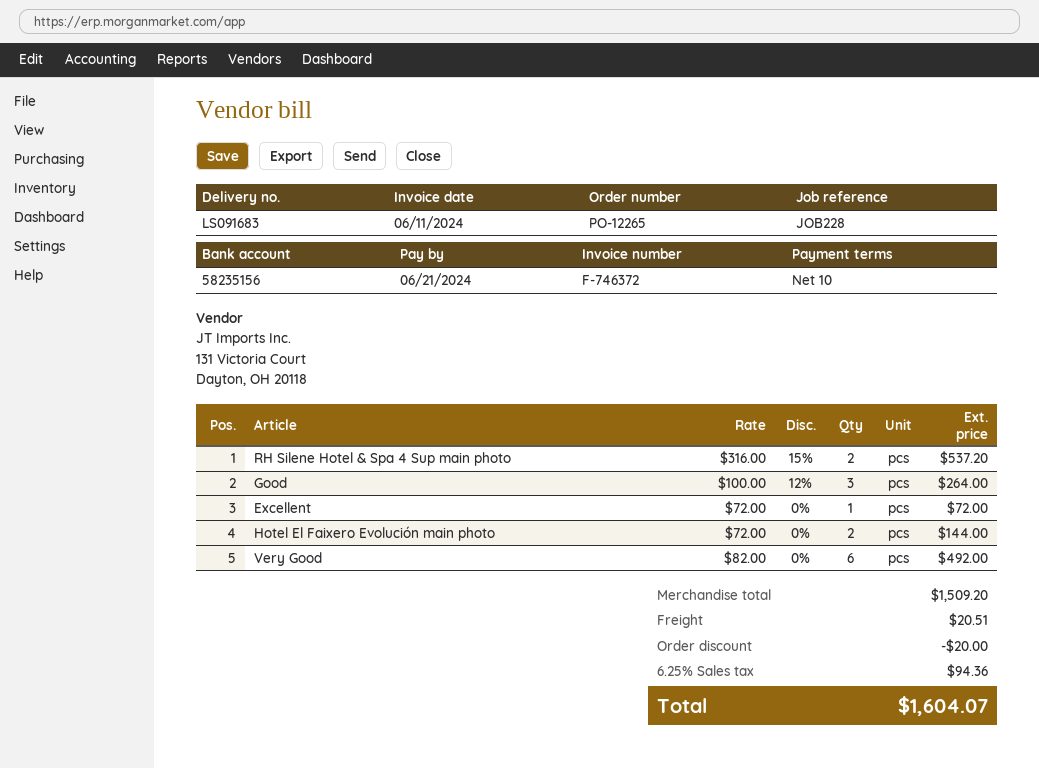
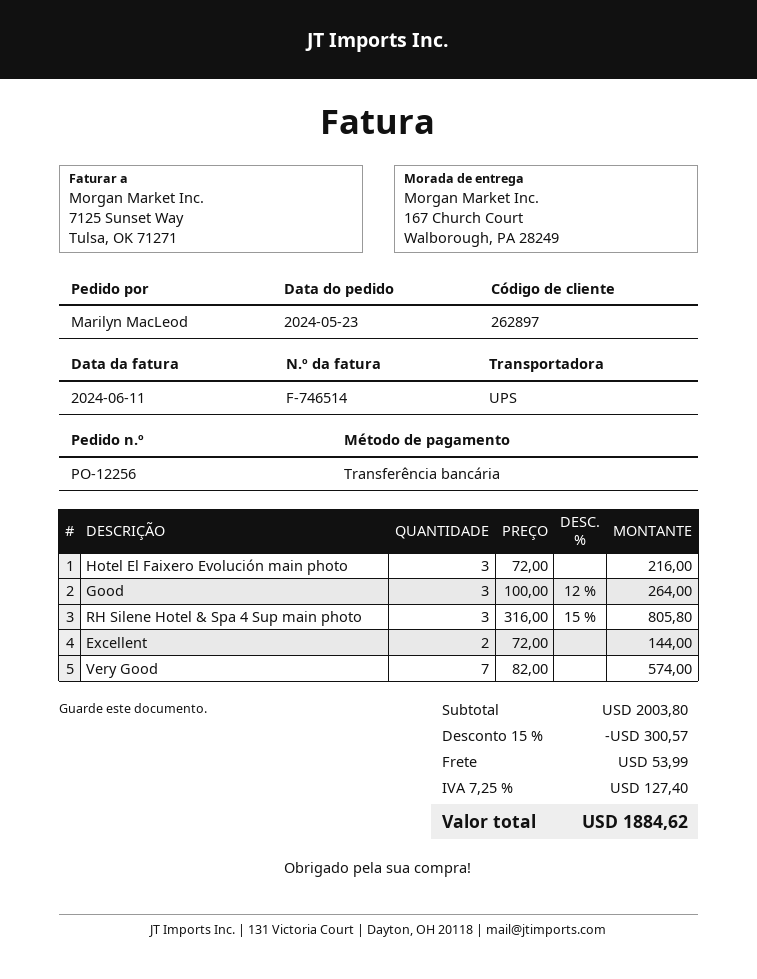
order number: PO-12265 -> PO-12256
invoice number: F-746372 -> F-746514
RH Silene Hotel & Spa 4 Sup main photo: 2 x 316.00 - 15% = 537.20 -> 3 x 316.00 - 15% = 805.80
Excellent: 1 x 72.00 = 72.00 -> 2 x 72.00 = 144.00
Hotel El Faixero Evolución main photo: 2 x 72.00 = 144.00 -> 3 x 72.00 = 216.00
Very Good: 6 x 82.00 = 492.00 -> 7 x 82.00 = 574.00
subtotal: 1509.20 -> 2003.80
discount: 20.00 -> 300.57
shipping: 20.51 -> 53.99
tax: 6.25% = 94.36 -> 7.25% = 127.40
total: 1604.07 -> 1884.62

